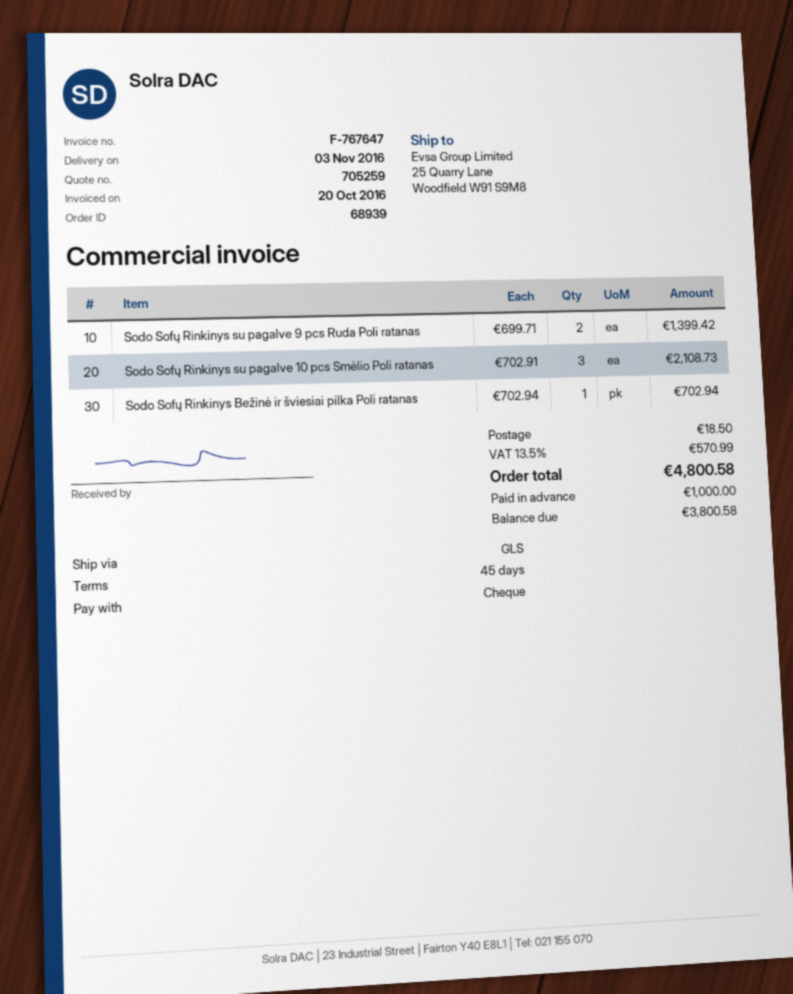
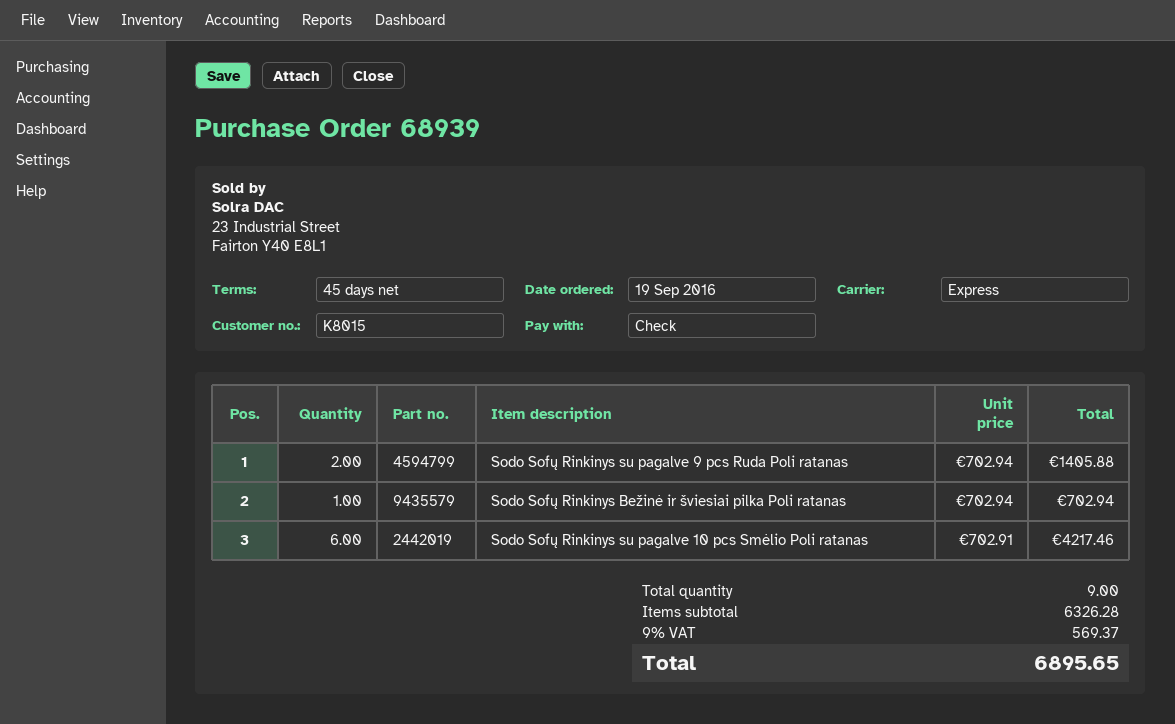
shipping method: GLS -> express
Sodo Sofų Rinkinys su pagalve 9 pcs Ruda Poli ratanas: 2 x 699.71 = 1399.42 -> 2 x 702.94 = 1405.88
Sodo Sofų Rinkinys su pagalve 10 pcs Smėlio Poli ratanas: 3 x 702.91 = 2108.73 -> 6 x 702.91 = 4217.46
shipping: 18.50 -> none
tax: 13.5% = 570.99 -> 9% = 569.37
total: 4800.58 -> 6895.65

